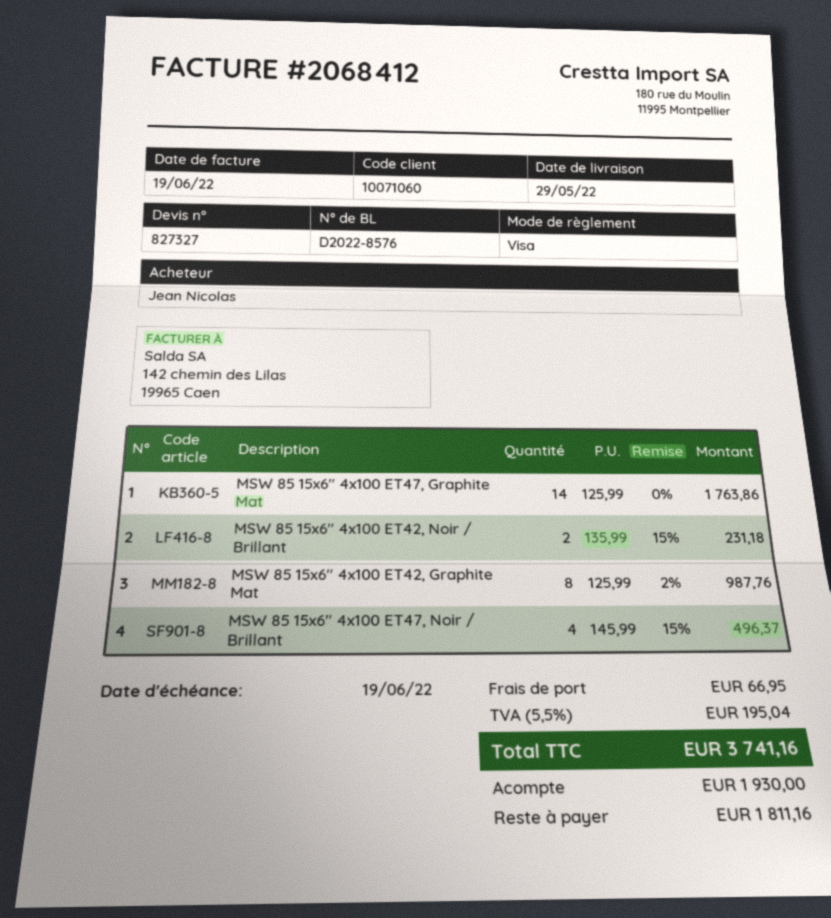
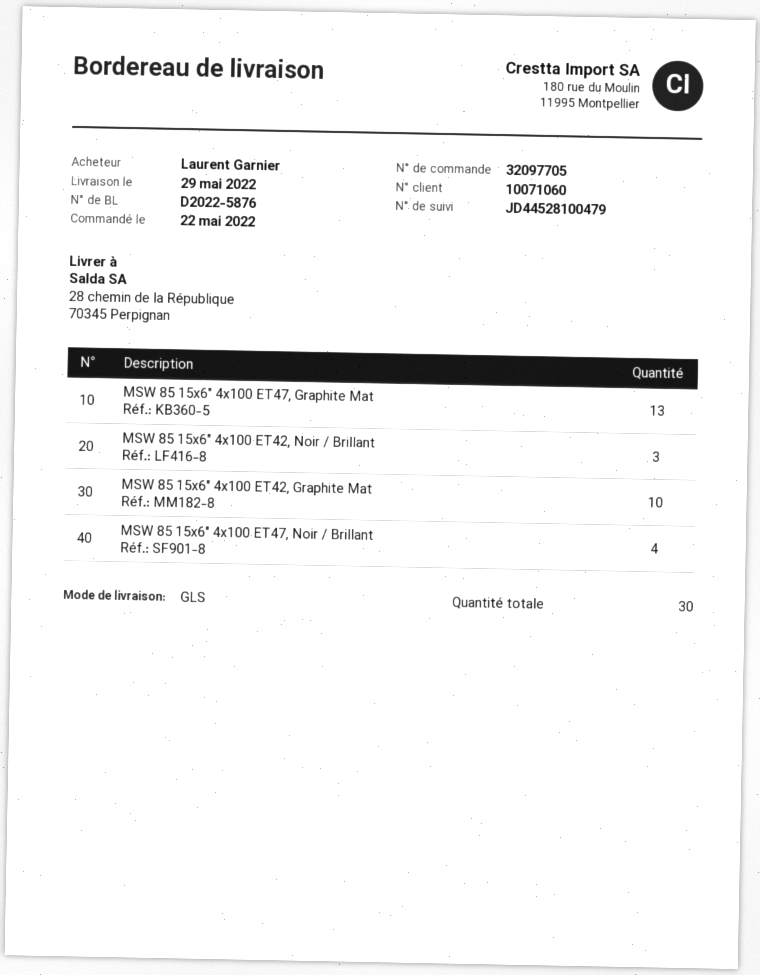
delivery note number: D2022-8576 -> D2022-5876
ordered by: Jean Nicolas -> Laurent Garnier
MSW 85 15x6" 4x100 ET47, Graphite Mat: 14 -> 13
MSW 85 15x6" 4x100 ET42, Noir / Brillant: 2 -> 3
MSW 85 15x6" 4x100 ET42, Graphite Mat: 8 -> 10

